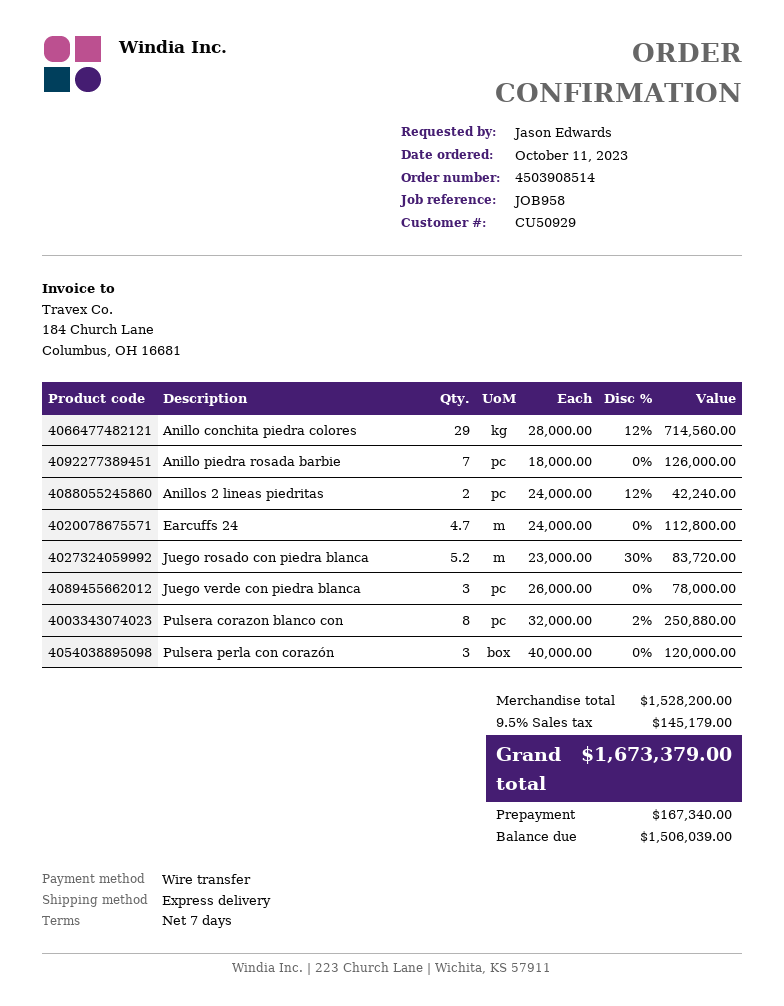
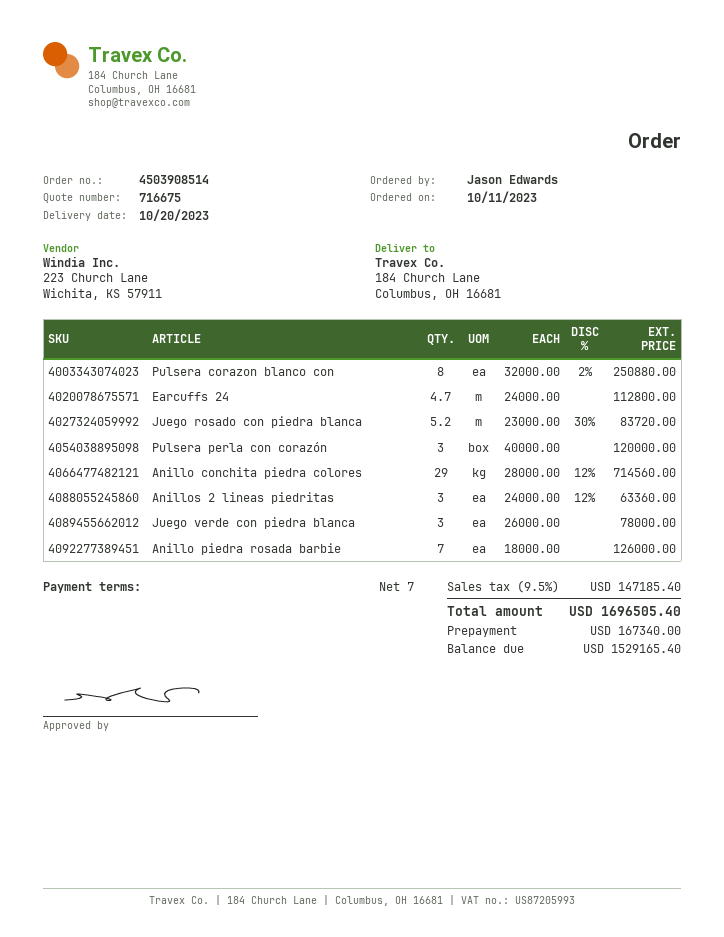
Anillos 2 lineas piedritas: 2 x 24000.00 - 12% = 42240.00 -> 3 x 24000.00 - 12% = 63360.00
tax: 9.5% = 145179.00 -> 9.5% = 147185.40
total: 1673379.00 -> 1696505.40
balance: 1506039.00 -> 1529165.40

